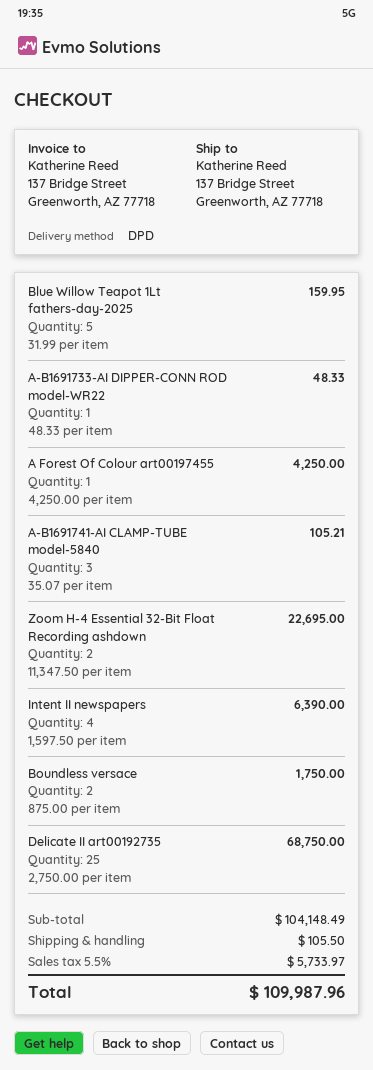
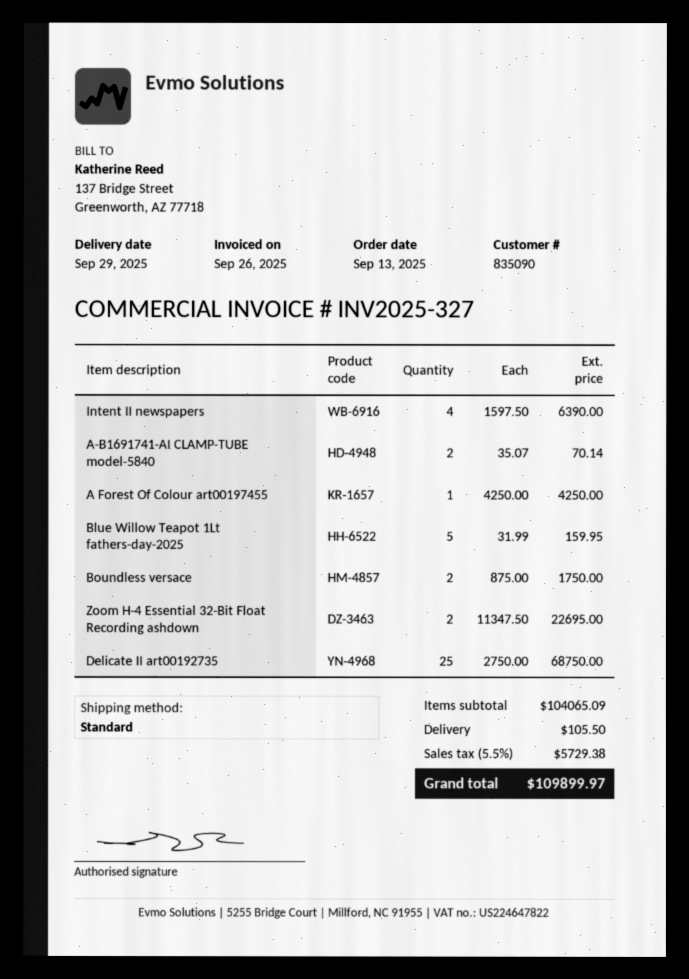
shipping method: DPD -> standard
A-B1691733-AI DIPPER-CONN ROD model-WR22: 1 x 48.33 = 48.33 -> none
A-B1691741-AI CLAMP-TUBE model-5840: 3 x 35.07 = 105.21 -> 2 x 35.07 = 70.14
subtotal: 104148.49 -> 104065.09
tax: 5.5% = 5733.97 -> 5.5% = 5729.38
total: 109987.96 -> 109899.97

